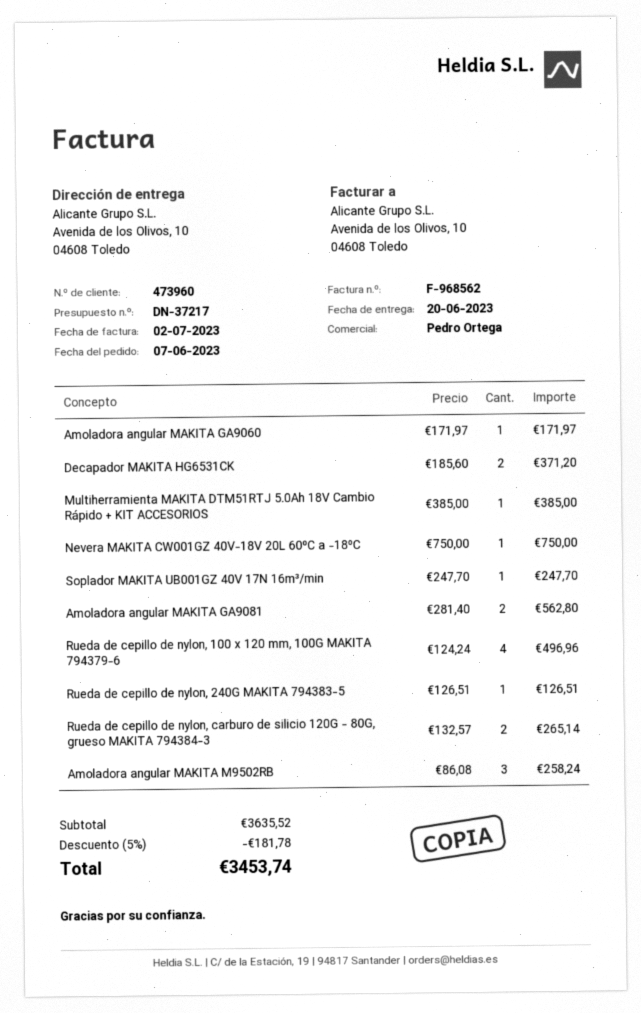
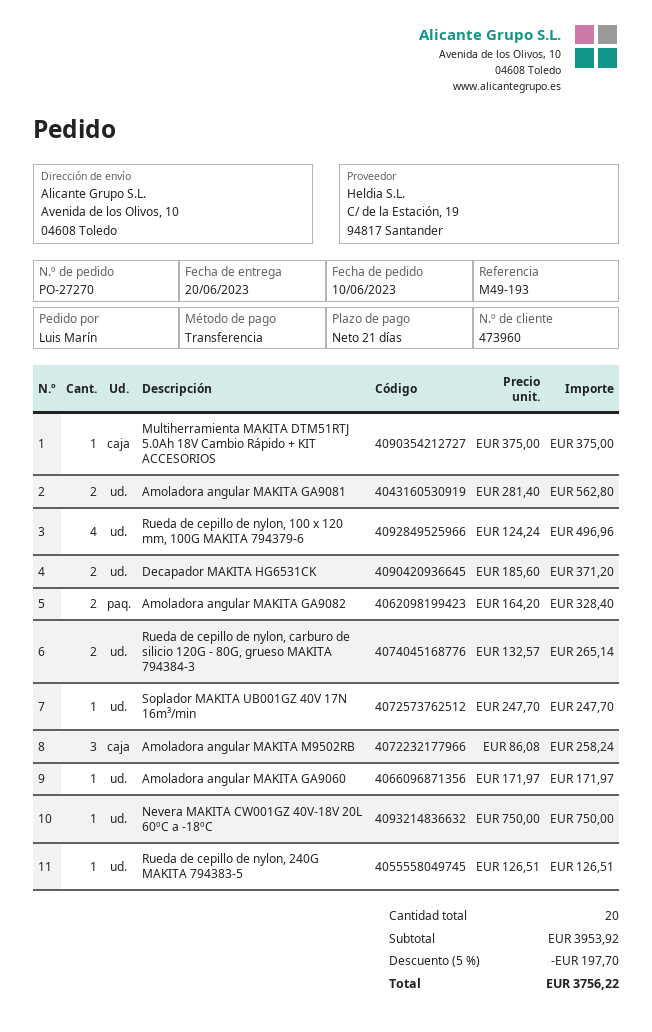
order date: 2023-06-07 -> 2023-06-10
Multiherramienta MAKITA DTM51RTJ 5.0Ah 18V Cambio Rápido + KIT ACCESORIOS: 1 x 385.00 = 385.00 -> 1 x 375.00 = 375.00
Amoladora angular MAKITA GA9082: none -> 2 x 164.20 = 328.40
subtotal: 3635.52 -> 3953.92
discount: 5% = 181.78 -> 5% = 197.70
total: 3453.74 -> 3756.22

